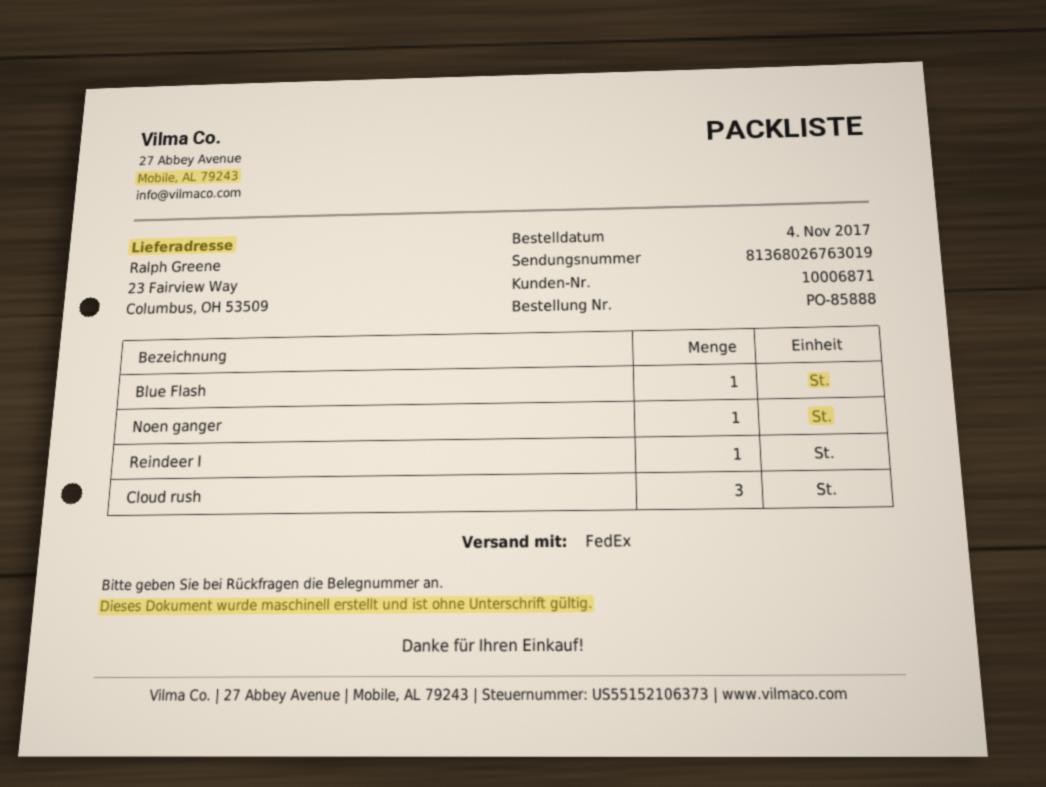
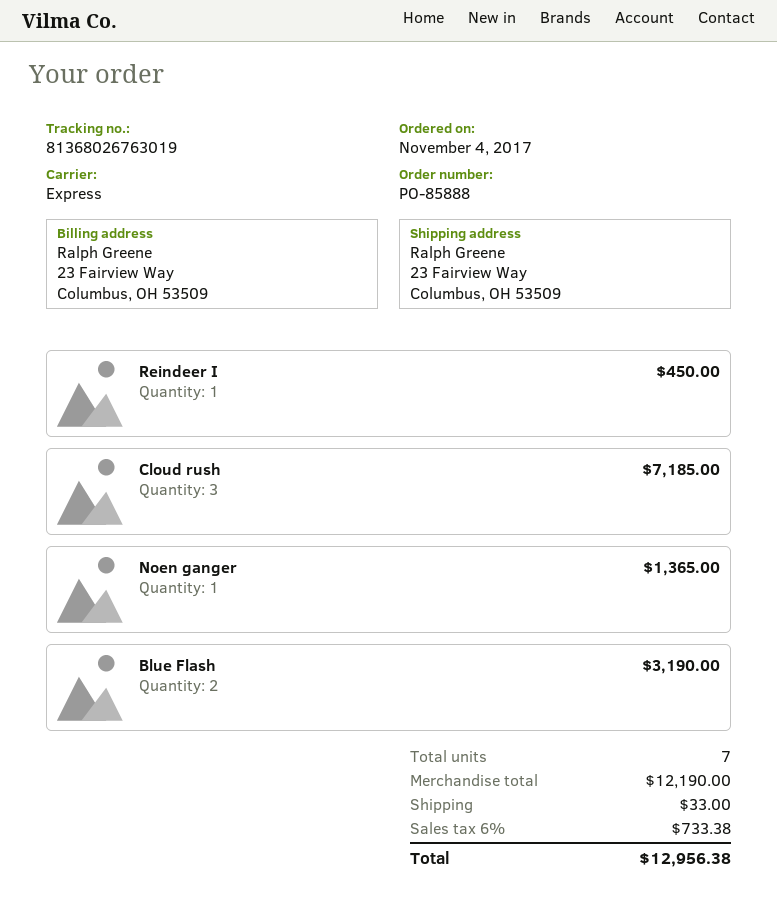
shipping method: FedEx -> express
Blue Flash: 1 -> 2

